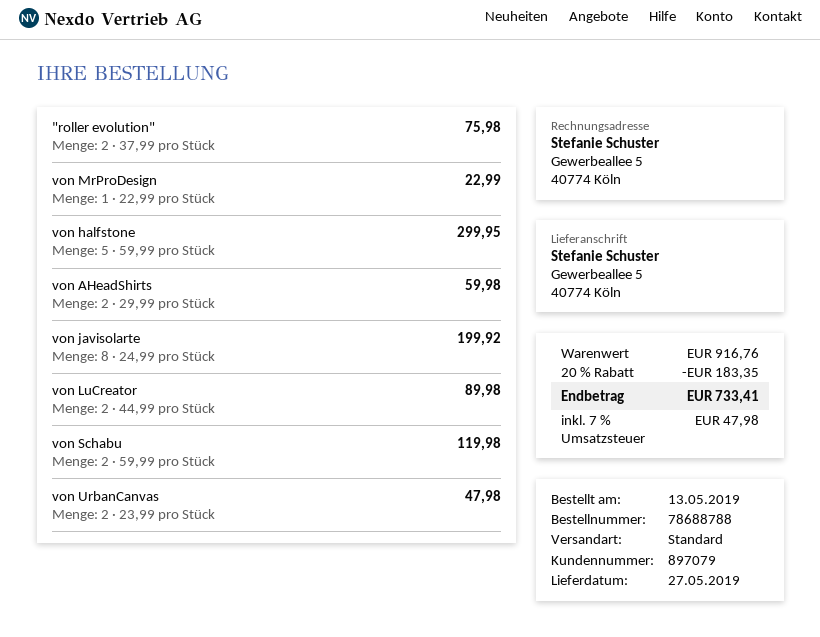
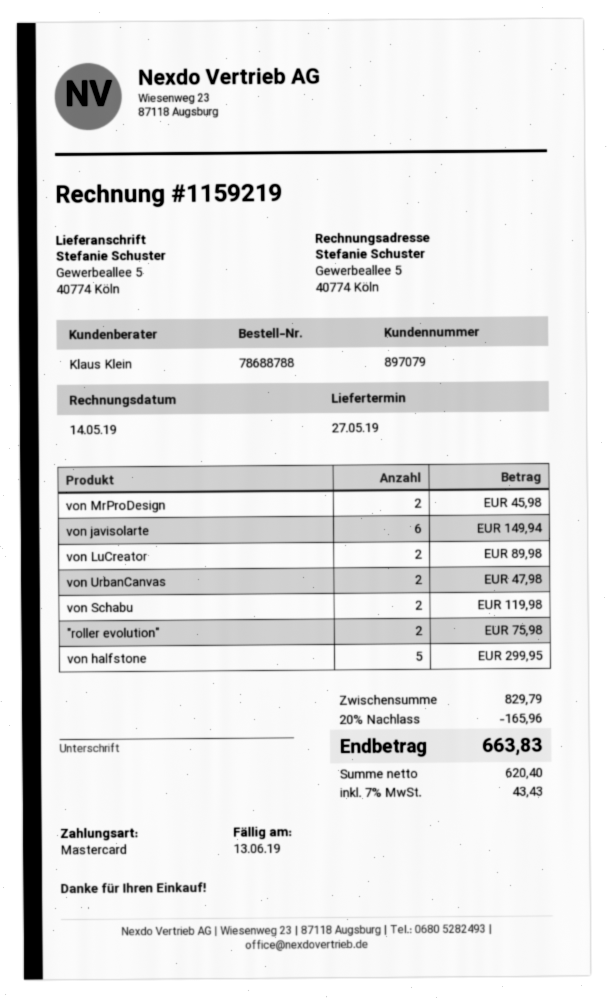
von MrProDesign: 1 for 22.99 -> 2 for 45.98
von AHeadShirts: 2 for 59.98 -> none
von javisolarte: 8 for 199.92 -> 6 for 149.94
subtotal: 916.76 -> 829.79
discount: 20% = 183.35 -> 20% = 165.96
tax: 7% = 47.98 -> 7% = 43.43
total: 733.41 -> 663.83

